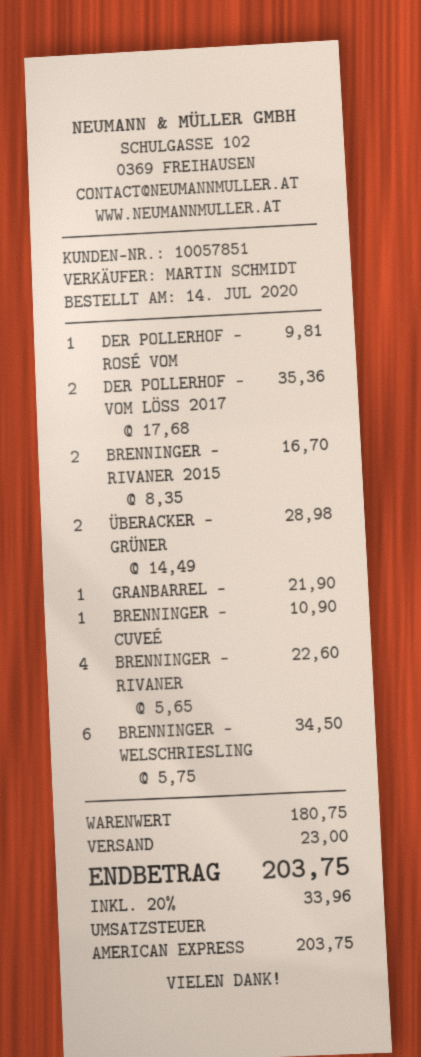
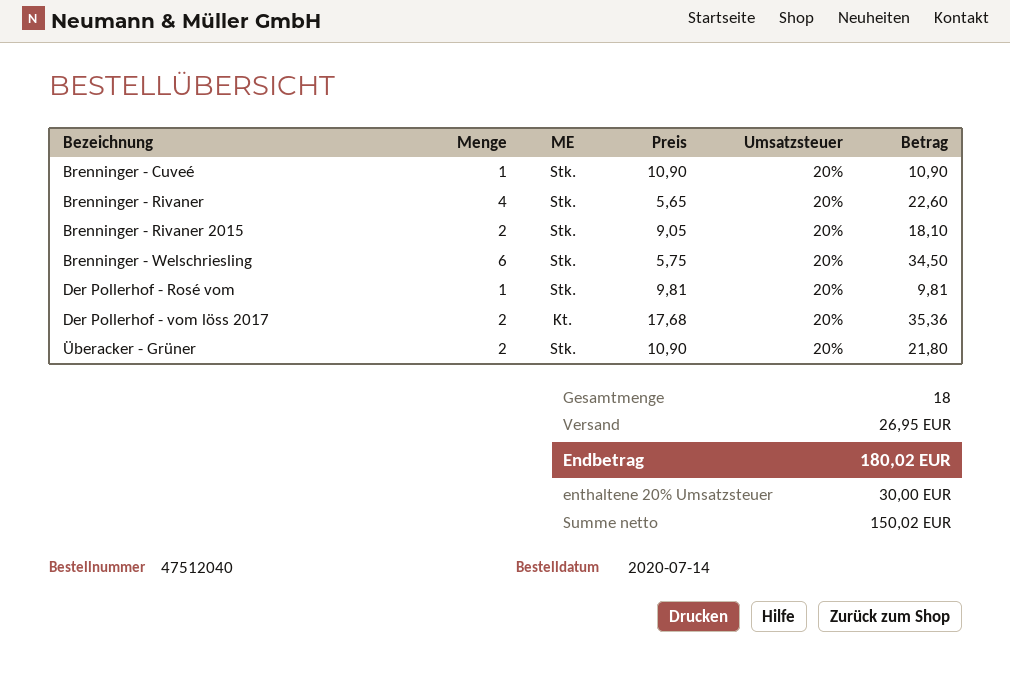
BRENNINGER - RIVANER 2015: 2 x 8.35 = 16.70 -> 2 x 9.05 = 18.10
ÜBERACKER - GRÜNER: 2 x 14.49 = 28.98 -> 2 x 10.90 = 21.80
GRANBARREL -: 1 x 21.90 = 21.90 -> none
shipping: 23.00 -> 26.95
tax: 20% = 33.96 -> 20% = 30.00
total: 203.75 -> 180.02

